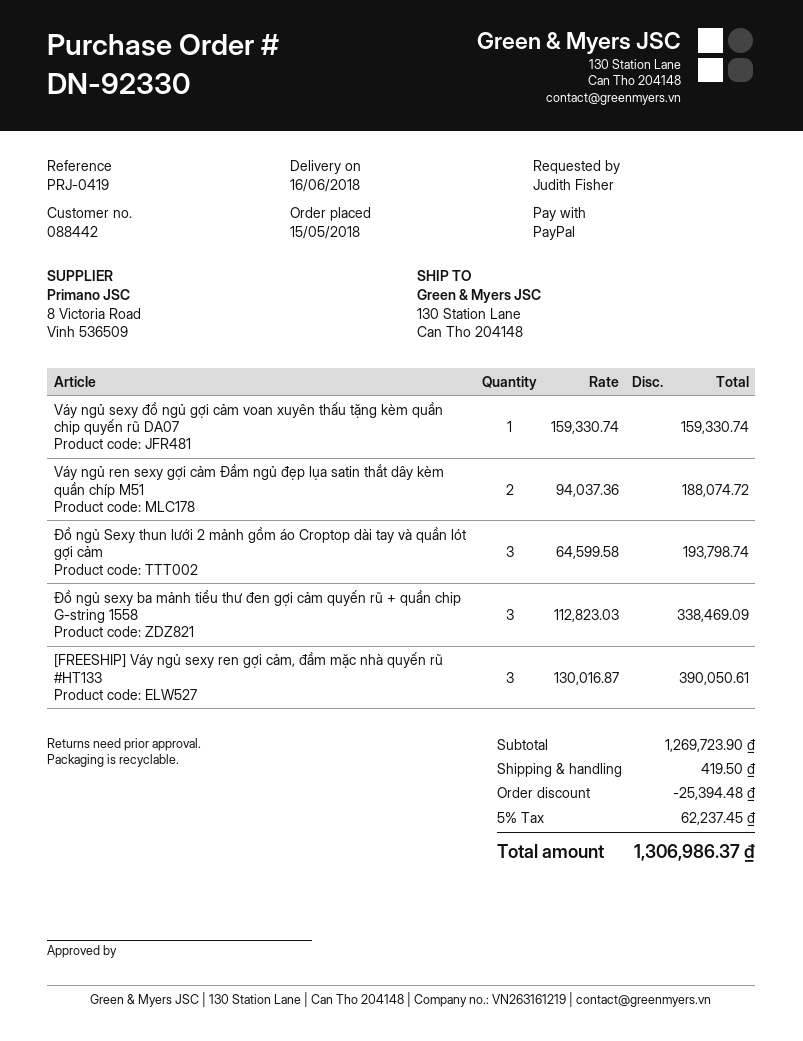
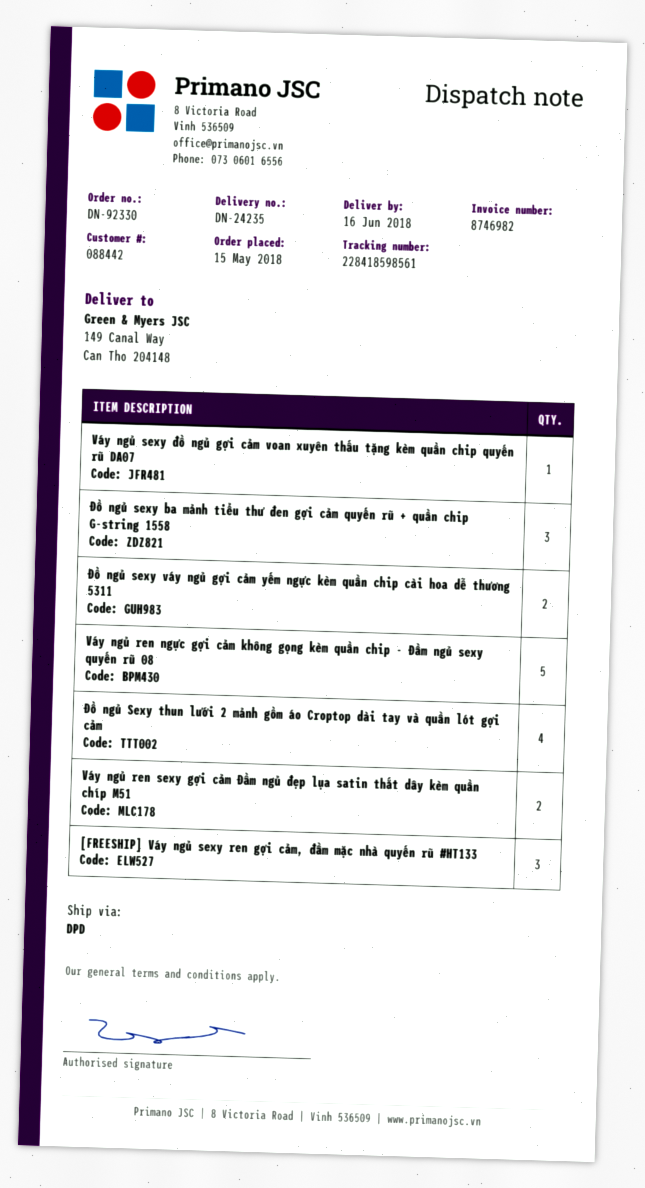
ship to: 130 Station Lane, Can Tho 204148 -> 149 Canal Way, Can Tho 204148
Đồ ngủ Sexy thun lưới 2 mảnh gồm áo Croptop dài tay và quần lót gợi cảm: 3 -> 4
Đồ ngủ sexy váy ngủ gợi cảm yếm ngực kèm quần chip cài hoa dễ thương 5311: none -> 2
Váy ngủ ren ngực gợi cảm không gọng kèm quần chip - Đầm ngủ sexy quyến rũ 08: none -> 5

